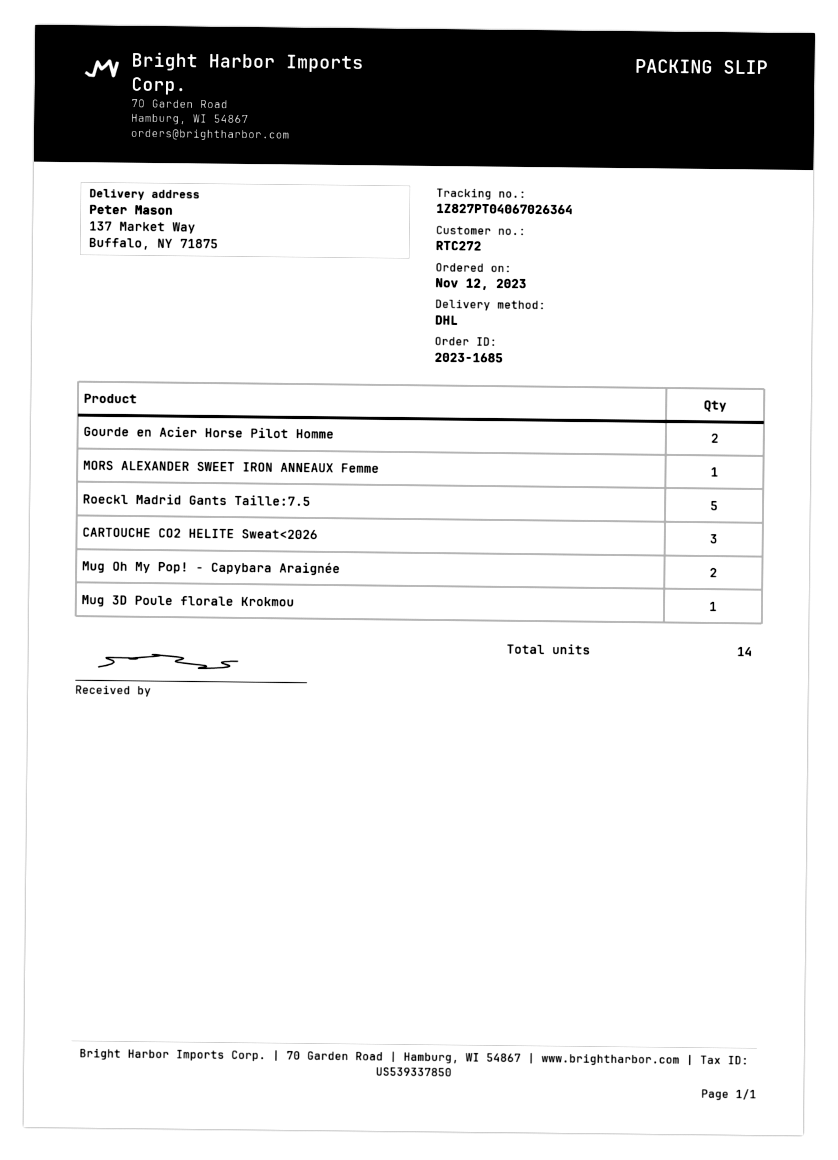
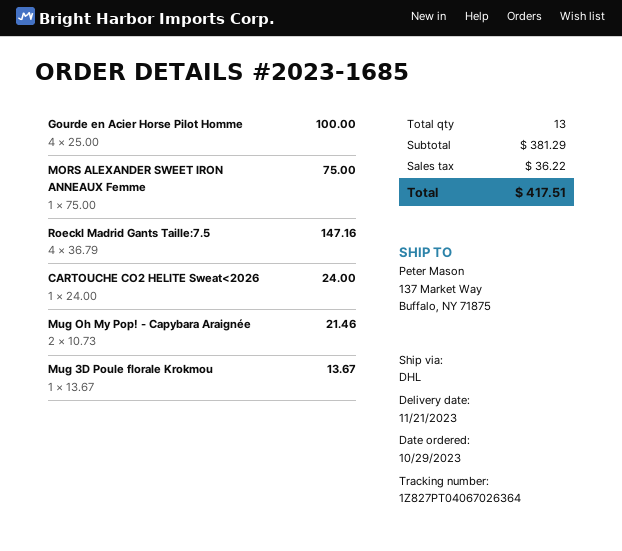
order date: 2023-11-12 -> 2023-10-29
Gourde en Acier Horse Pilot Homme: 2 -> 4
Roeckl Madrid Gants Taille:7.5: 5 -> 4
CARTOUCHE CO2 HELITE Sweat<2026: 3 -> 1
total quantity: 14 -> 13

